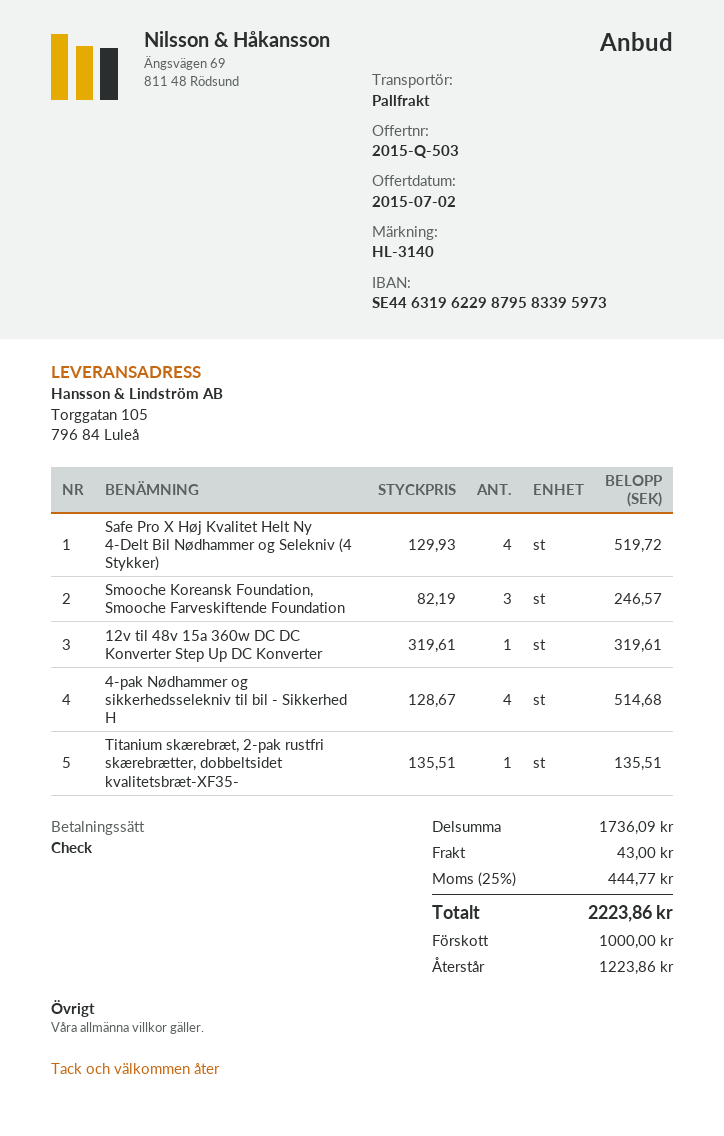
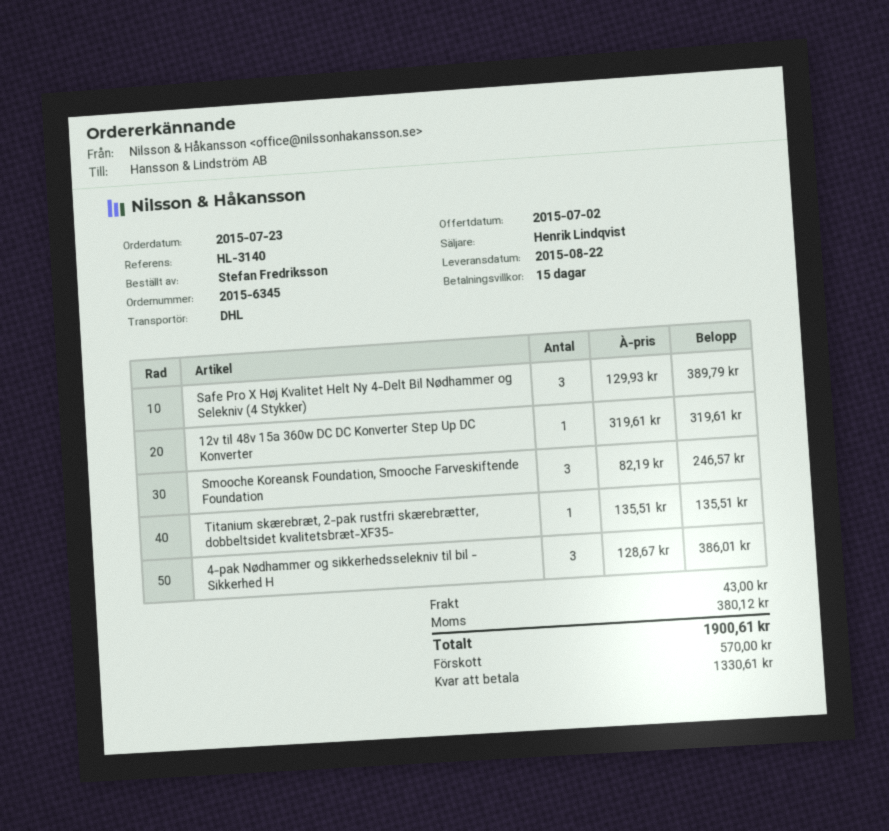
shipping method: pallet freight -> DHL
Safe Pro X Høj Kvalitet Helt Ny 4-Delt Bil Nødhammer og Selekniv (4 Stykker): 4 x 129.93 = 519.72 -> 3 x 129.93 = 389.79
4-pak Nødhammer og sikkerhedsselekniv til bil - Sikkerhed H: 4 x 128.67 = 514.68 -> 3 x 128.67 = 386.01
tax: 444.77 -> 380.12
total: 2223.86 -> 1900.61
deposit: 1000.00 -> 570.00
balance: 1223.86 -> 1330.61

